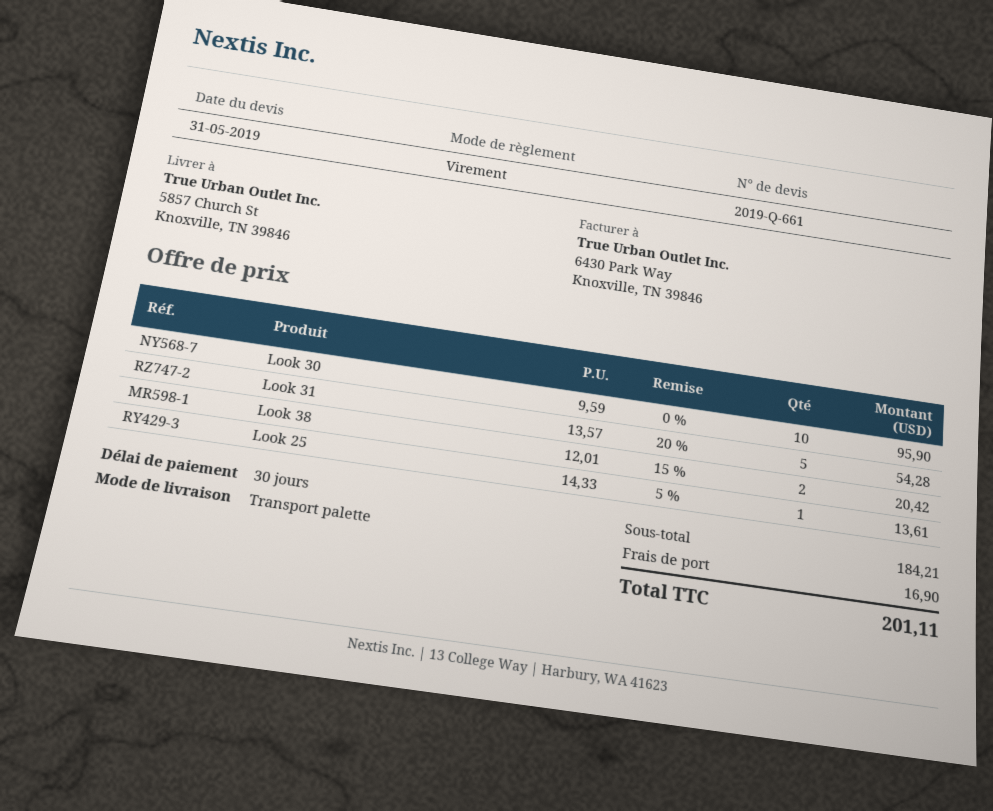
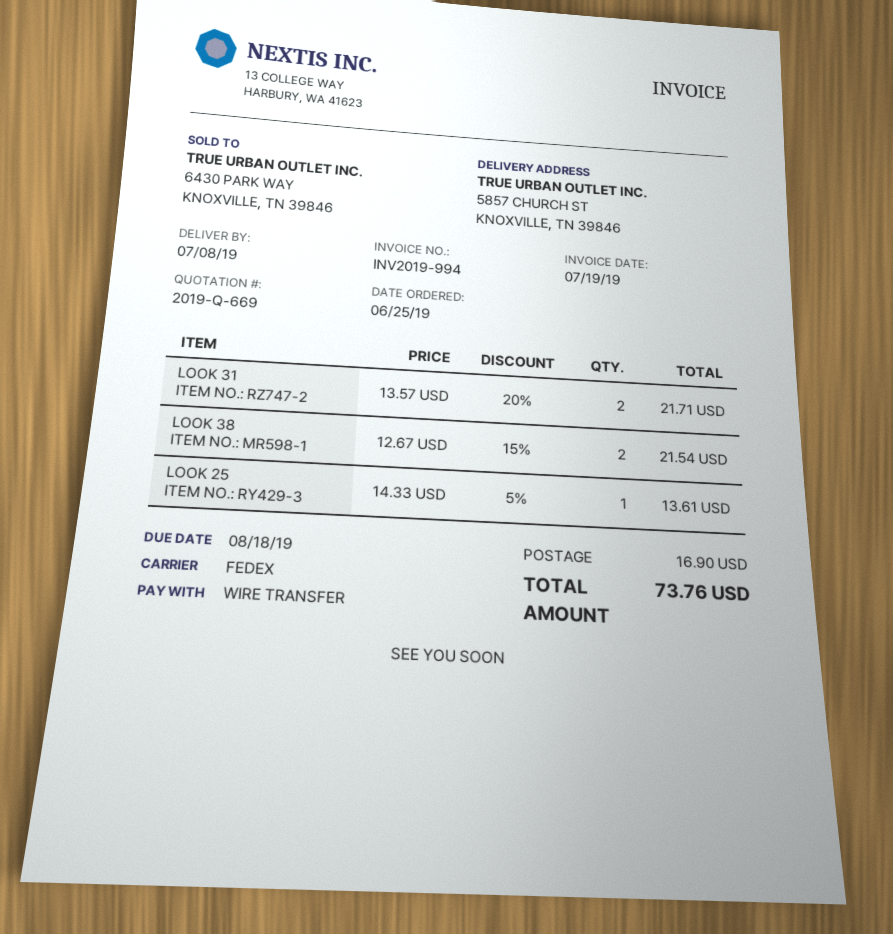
quote number: 2019-Q-661 -> 2019-Q-669
shipping method: pallet freight -> FedEx
Look 30: 10 x 9.59 = 95.90 -> none
Look 31: 5 x 13.57 - 20% = 54.28 -> 2 x 13.57 - 20% = 21.71
Look 38: 2 x 12.01 - 15% = 20.42 -> 2 x 12.67 - 15% = 21.54
total: 201.11 -> 73.76

